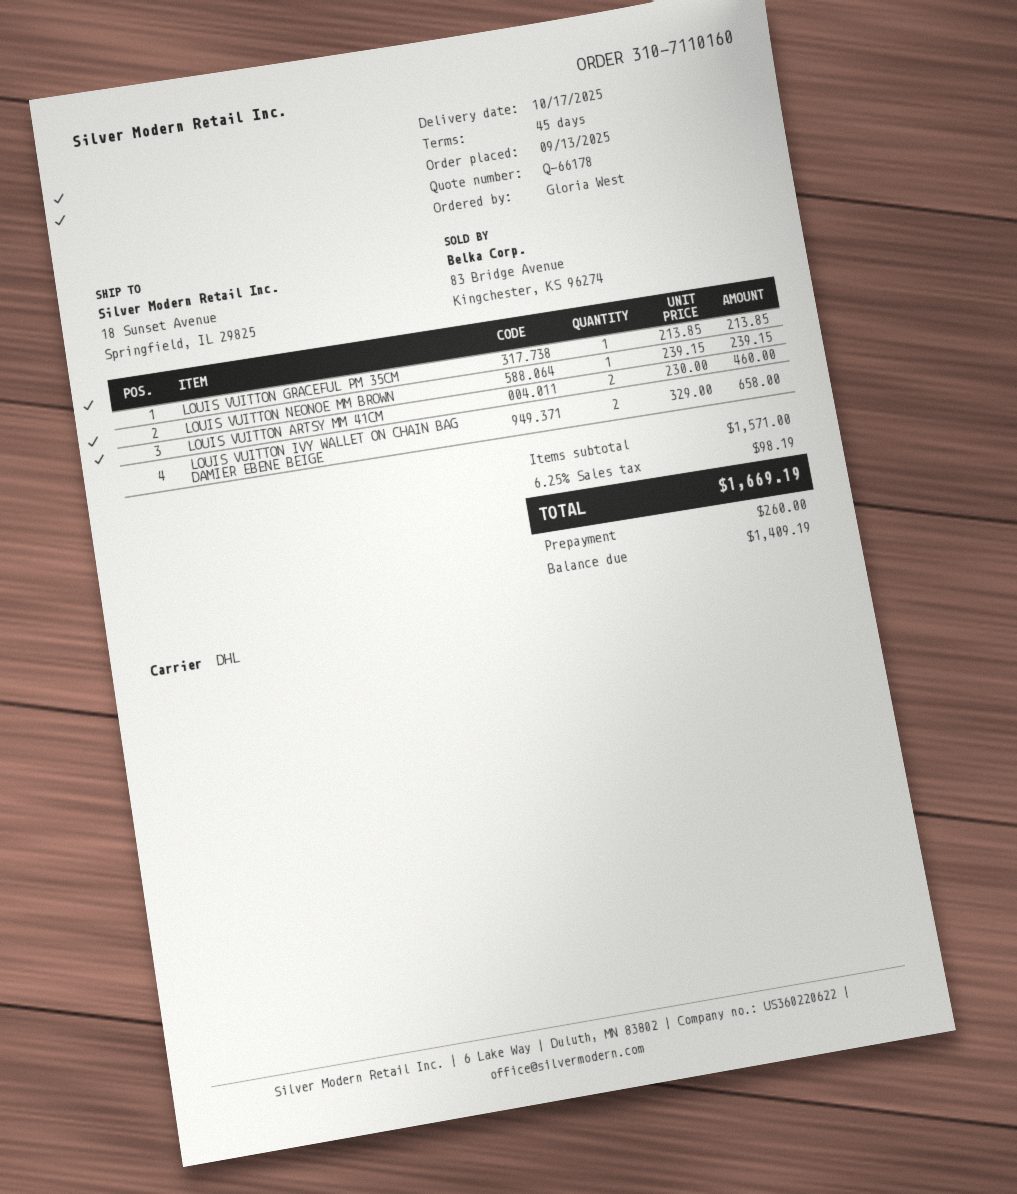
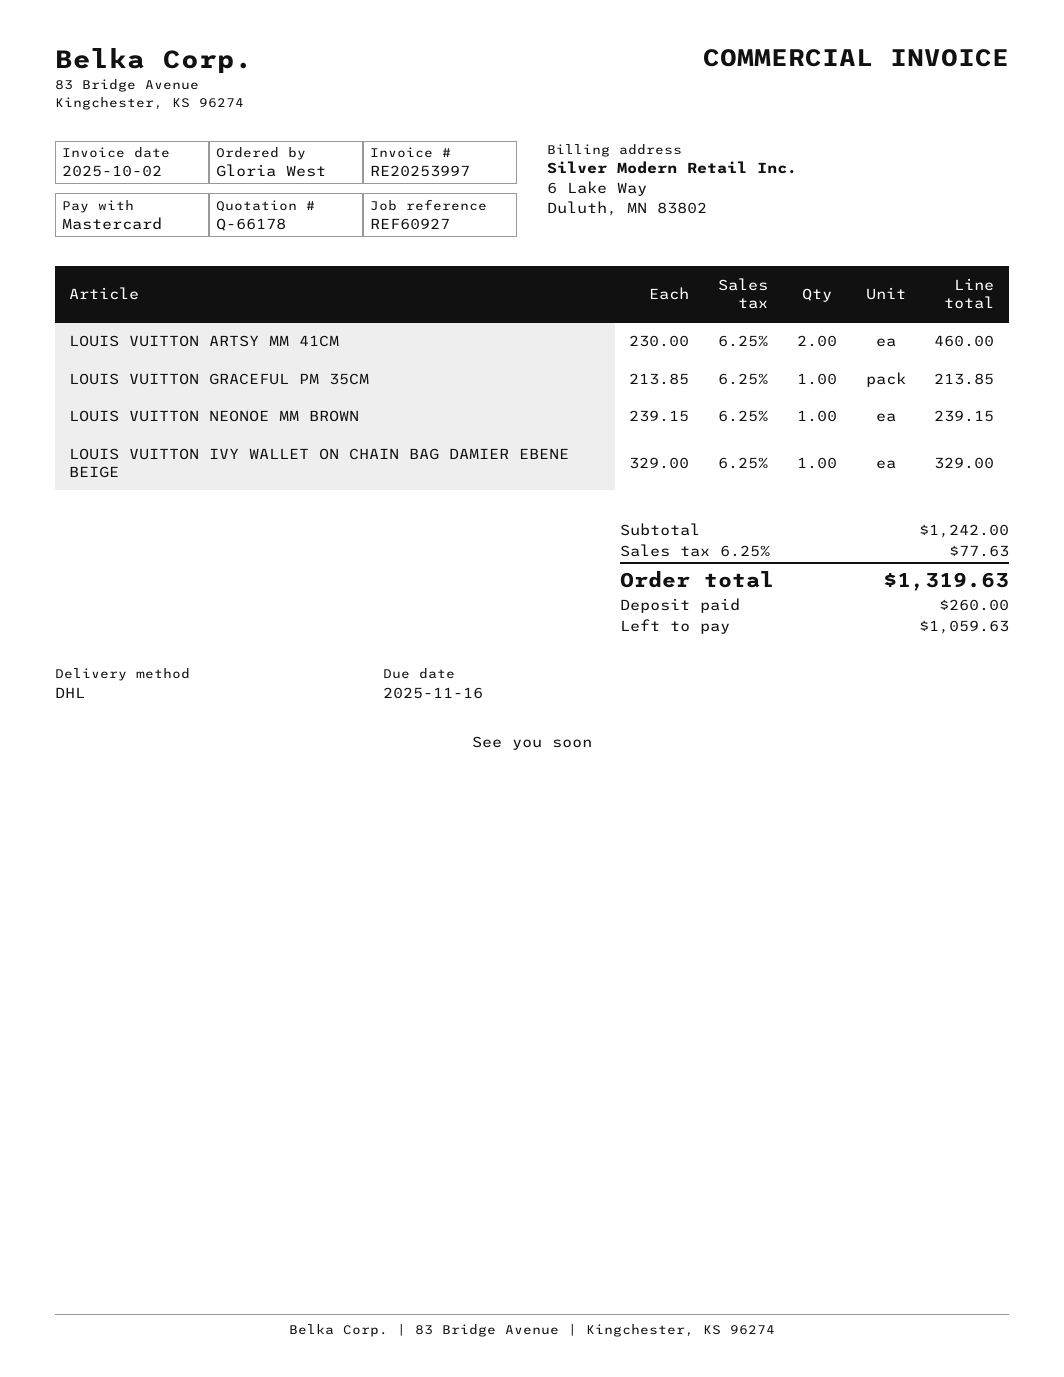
LOUIS VUITTON IVY WALLET ON CHAIN BAG DAMIER EBENE BEIGE: 2 x 329.00 = 658.00 -> 1 x 329.00 = 329.00
subtotal: 1571.00 -> 1242.00
tax: 6.25% = 98.19 -> 6.25% = 77.63
total: 1669.19 -> 1319.63
balance: 1409.19 -> 1059.63

